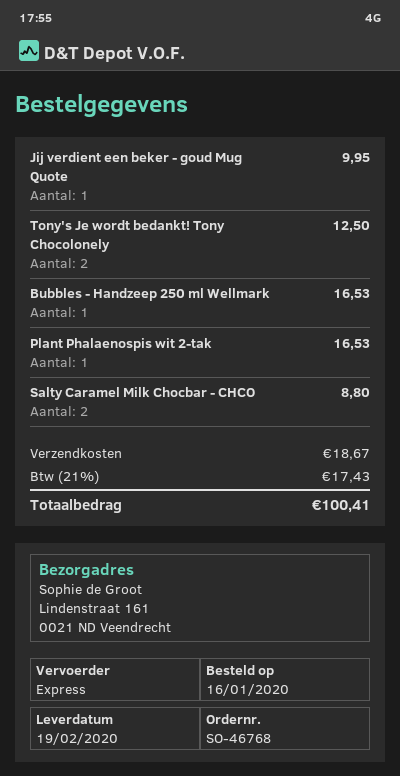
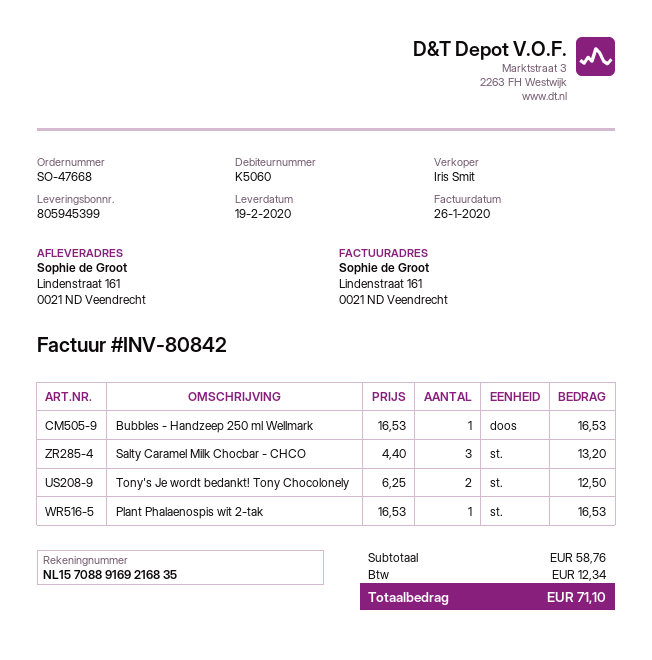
order number: SO-46768 -> SO-47668
Jij verdient een beker - goud Mug Quote: 1 for 9.95 -> none
Salty Caramel Milk Chocbar - CHCO: 2 for 8.80 -> 3 for 13.20
shipping: 18.67 -> none
tax: 17.43 -> 12.34
total: 100.41 -> 71.10

